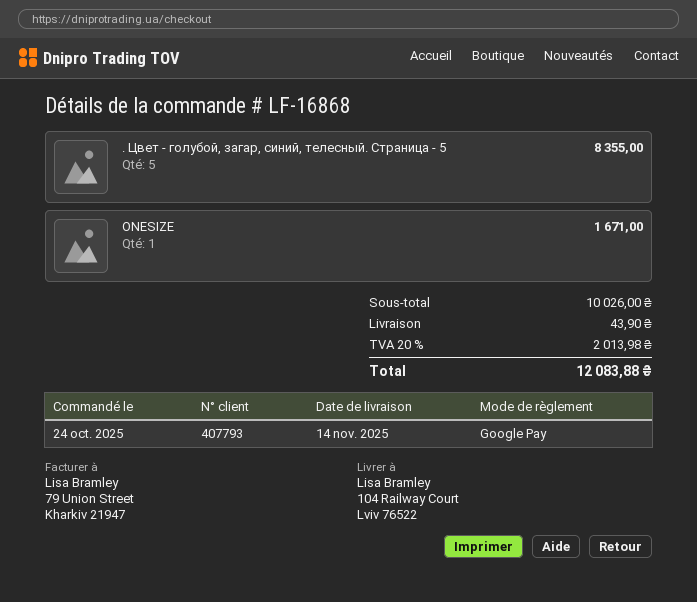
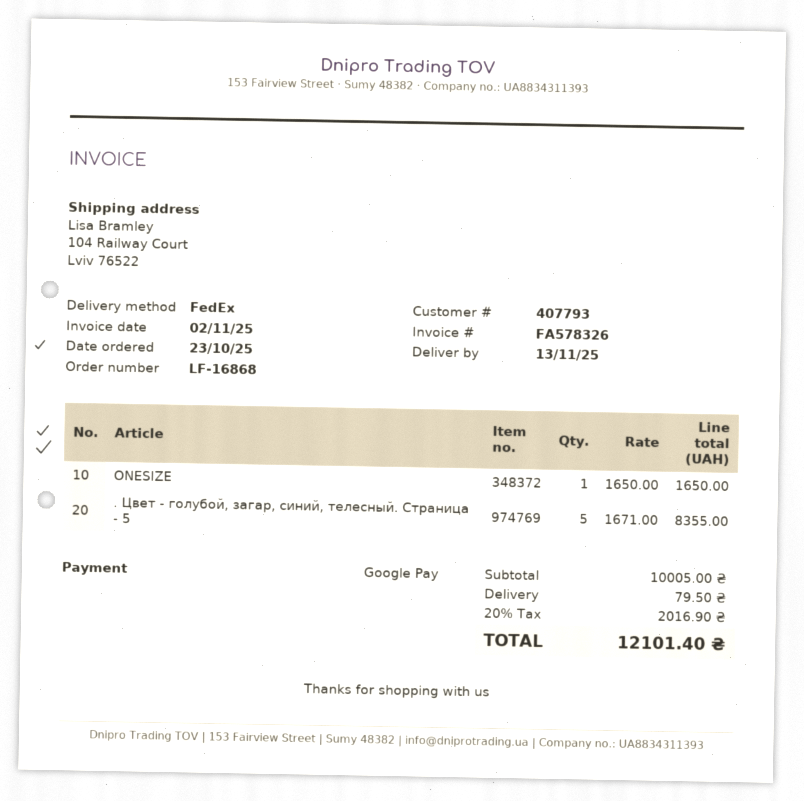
order date: 2025-10-24 -> 2025-10-23
delivery date: 2025-11-14 -> 2025-11-13
ONESIZE: 1 for 1671.00 -> 1 for 1650.00
subtotal: 10026.00 -> 10005.00
shipping: 43.90 -> 79.50
tax: 20% = 2013.98 -> 20% = 2016.90
total: 12083.88 -> 12101.40

